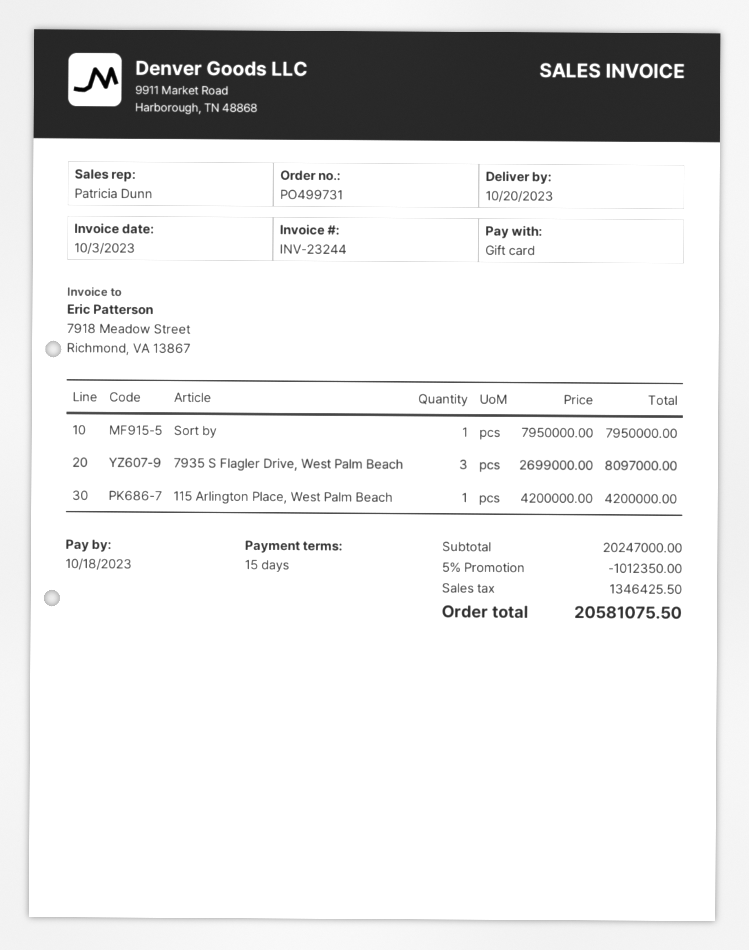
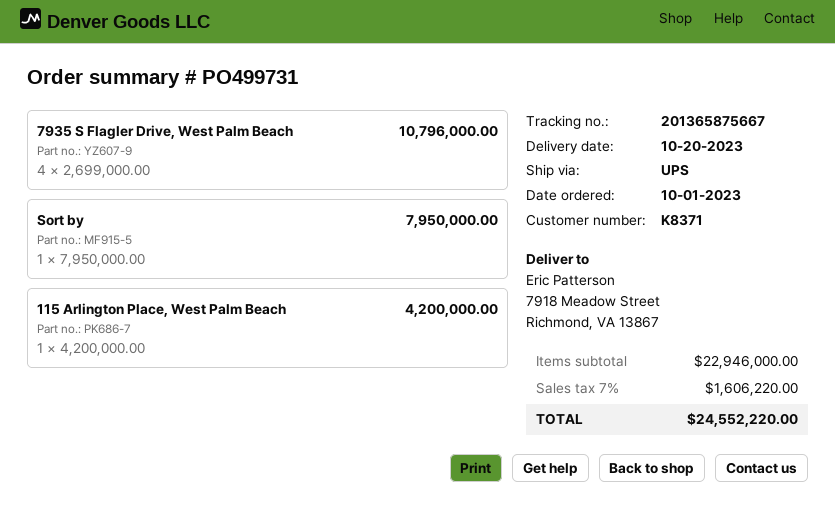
7935 S Flagler Drive, West Palm Beach: 3 x 2699000.00 = 8097000.00 -> 4 x 2699000.00 = 10796000.00
subtotal: 20247000.00 -> 22946000.00
discount: 5% = 1012350.00 -> none
tax: 1346425.50 -> 1606220.00
total: 20581075.50 -> 24552220.00

